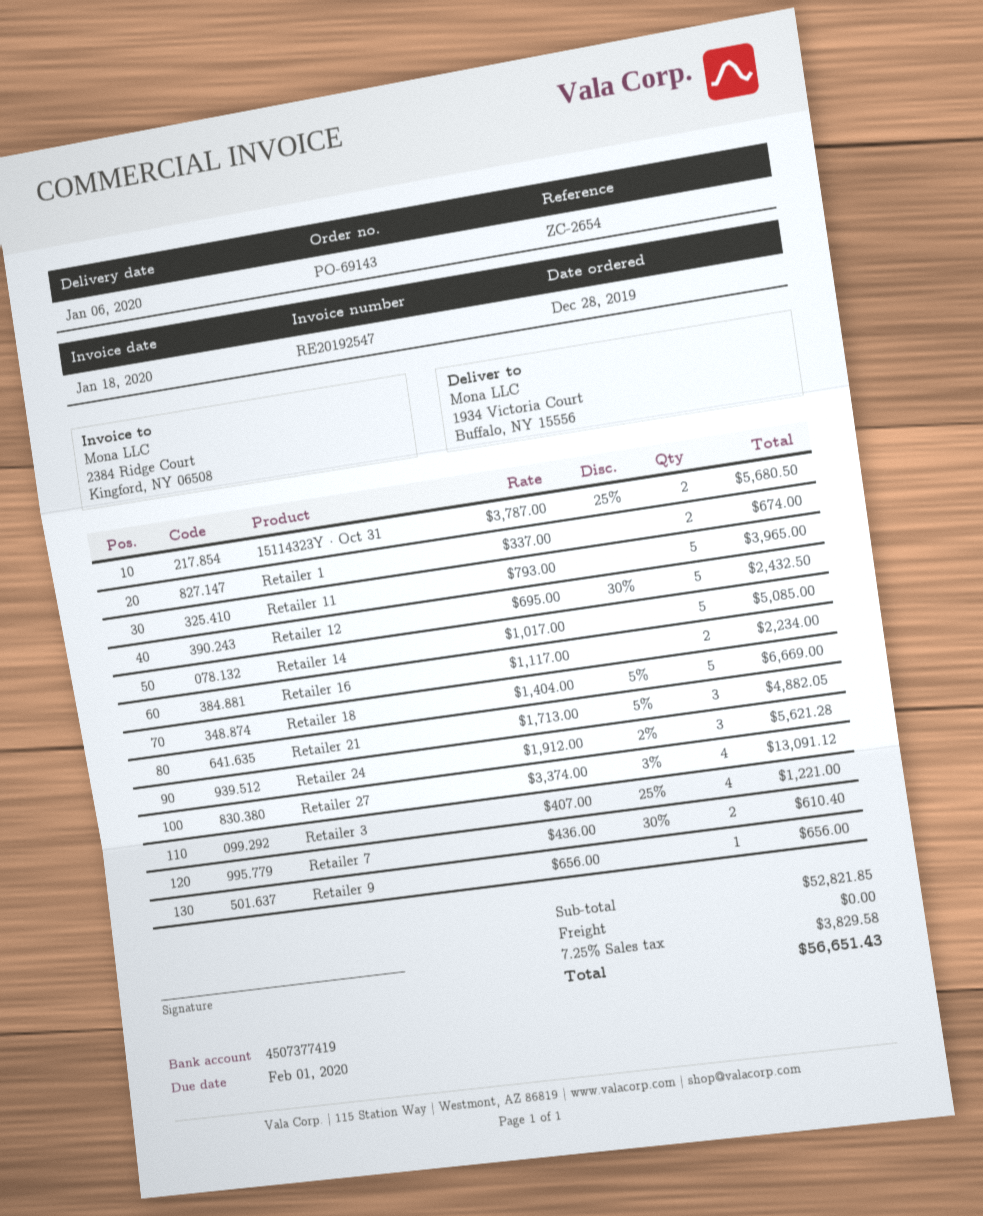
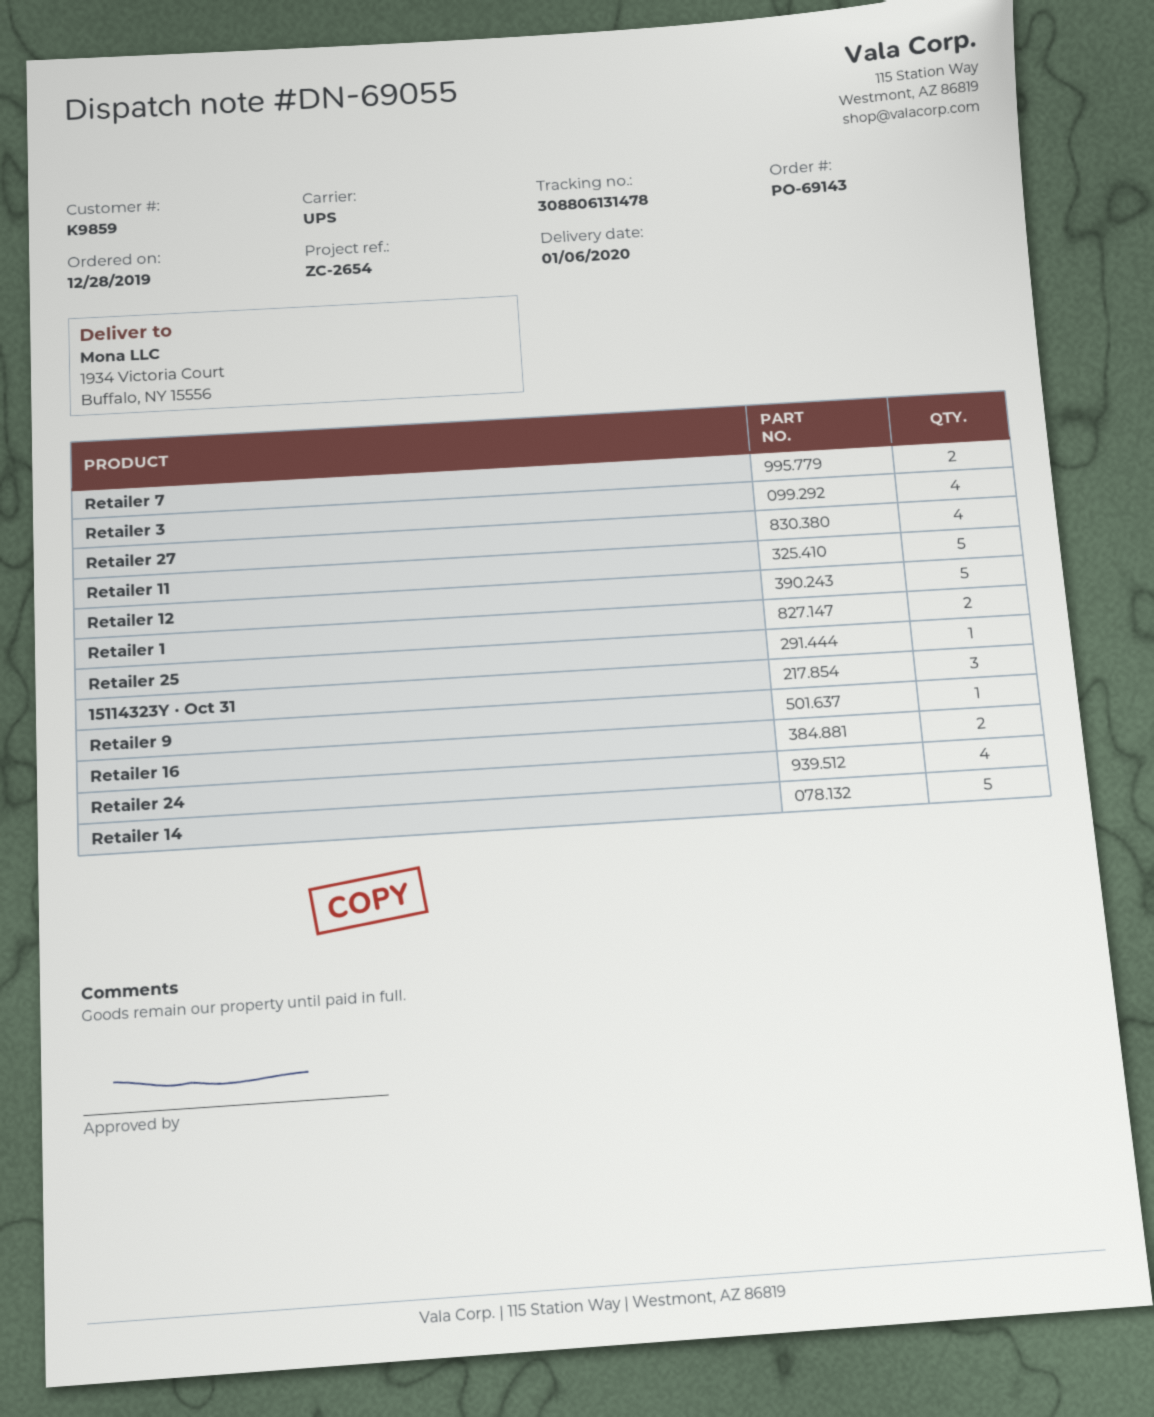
15114323Y · Oct 31: 2 -> 3
Retailer 18: 5 -> none
Retailer 21: 3 -> none
Retailer 24: 3 -> 4
Retailer 25: none -> 1

